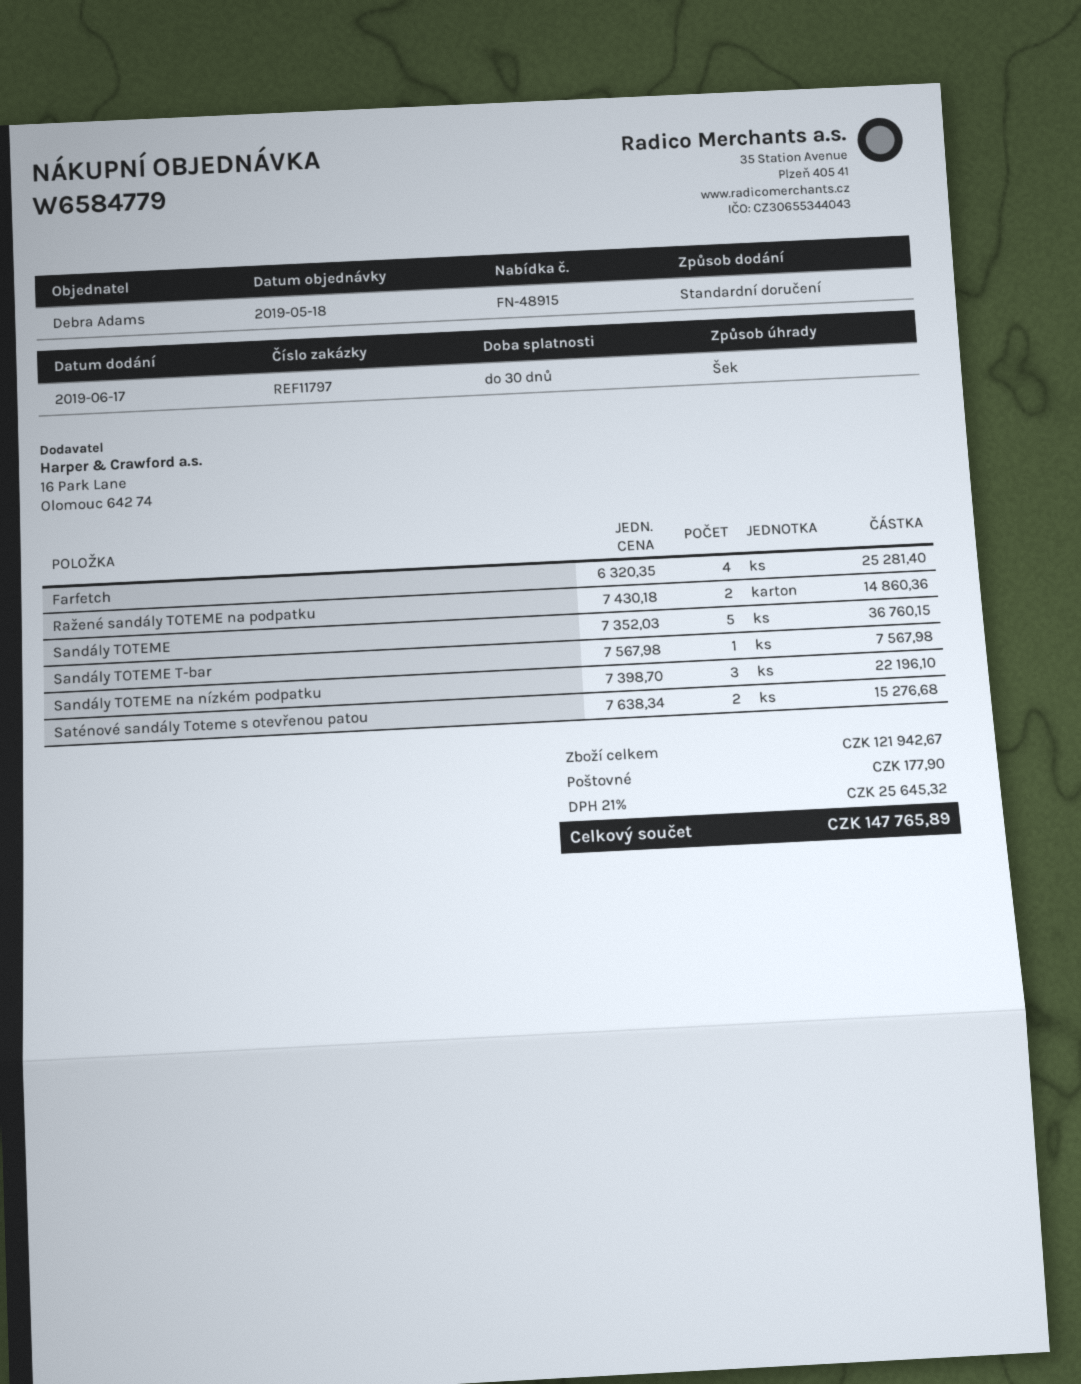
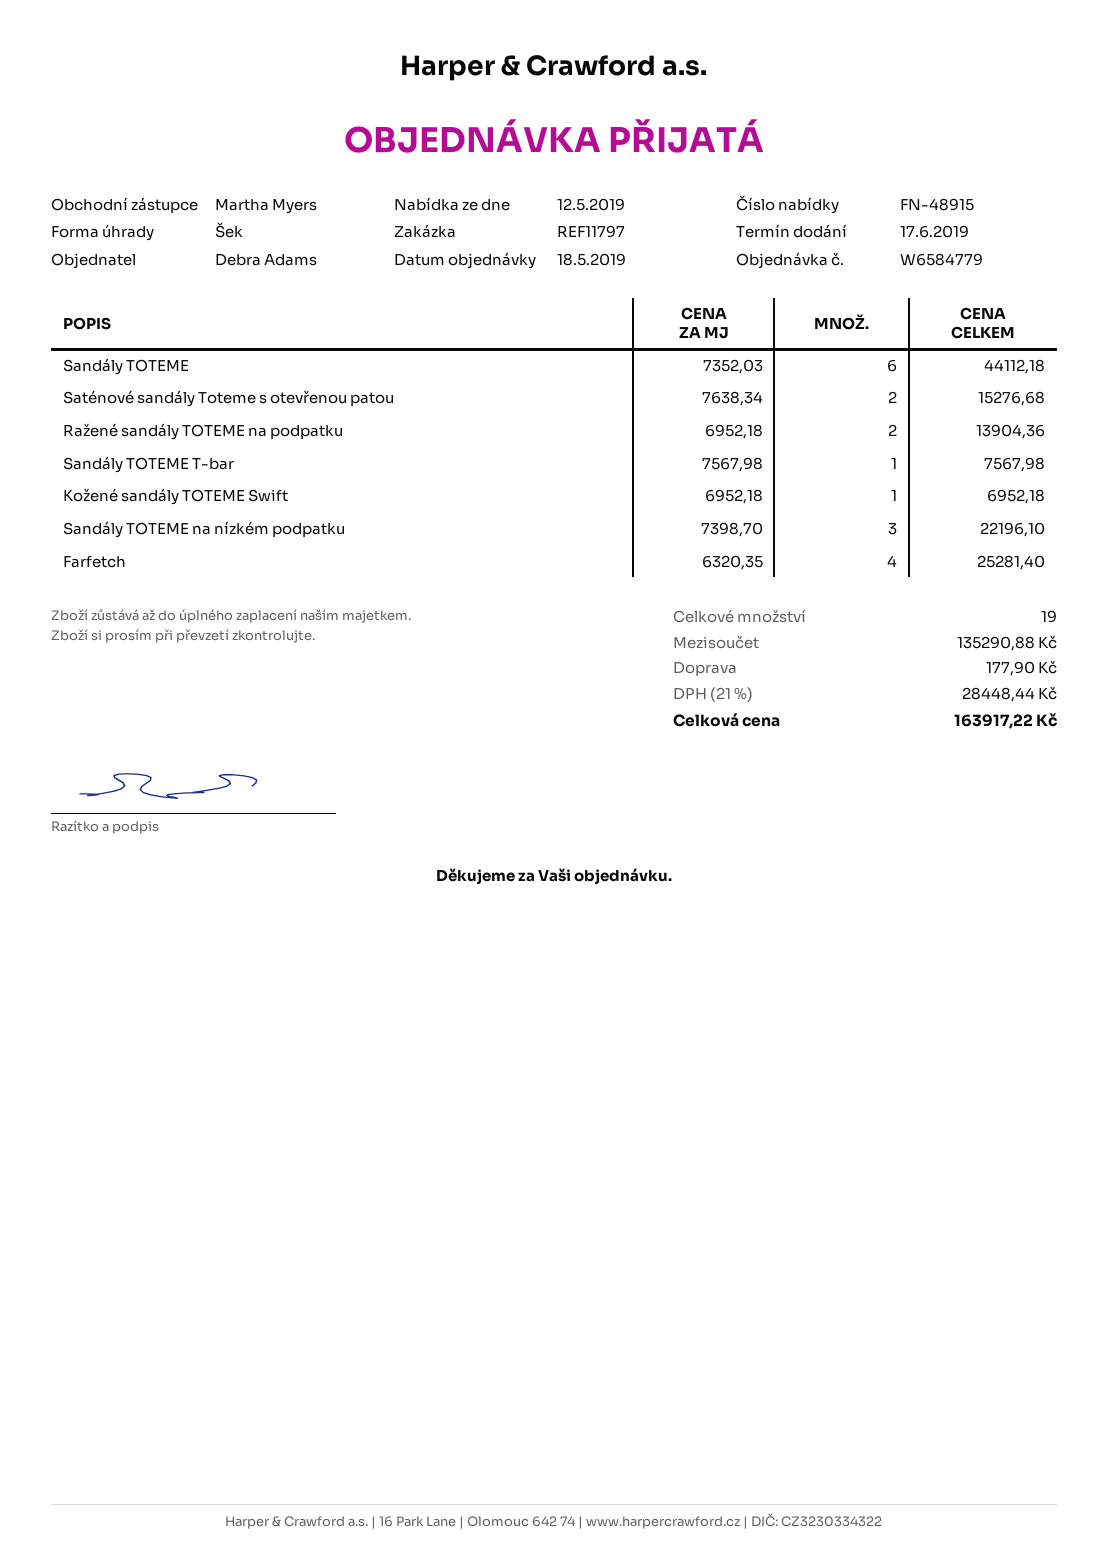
Ražené sandály TOTEME na podpatku: 2 x 7430.18 = 14860.36 -> 2 x 6952.18 = 13904.36
Sandály TOTEME: 5 x 7352.03 = 36760.15 -> 6 x 7352.03 = 44112.18
Kožené sandály TOTEME Swift: none -> 1 x 6952.18 = 6952.18
subtotal: 121942.67 -> 135290.88
tax: 21% = 25645.32 -> 21% = 28448.44
total: 147765.89 -> 163917.22

